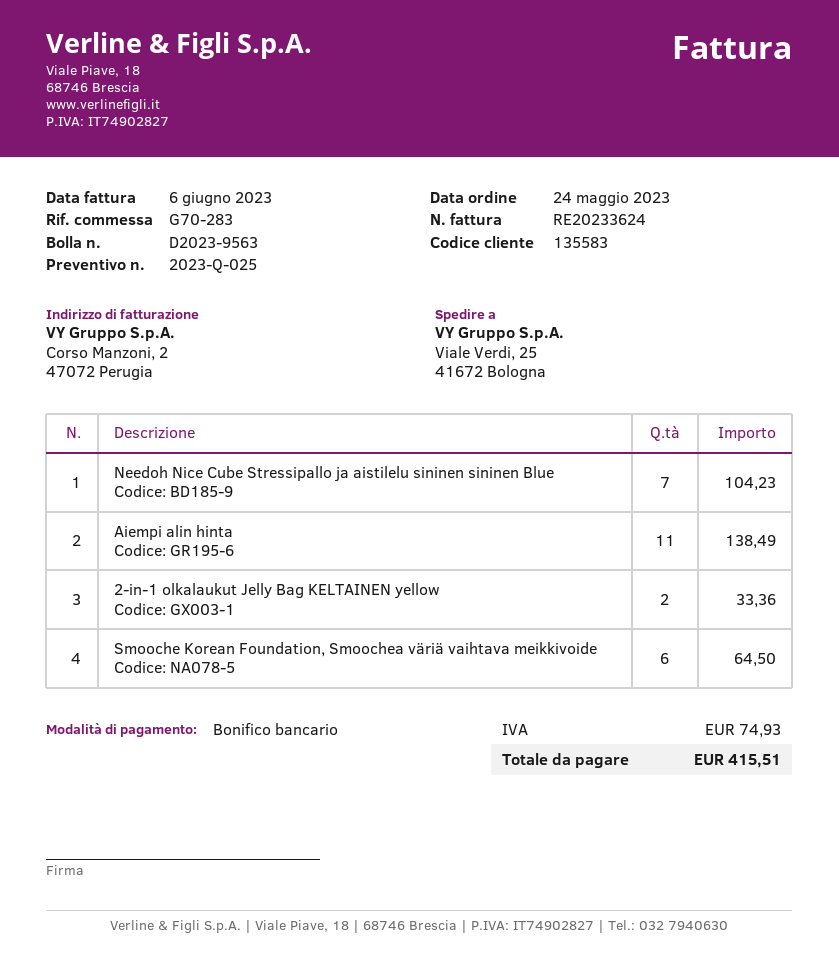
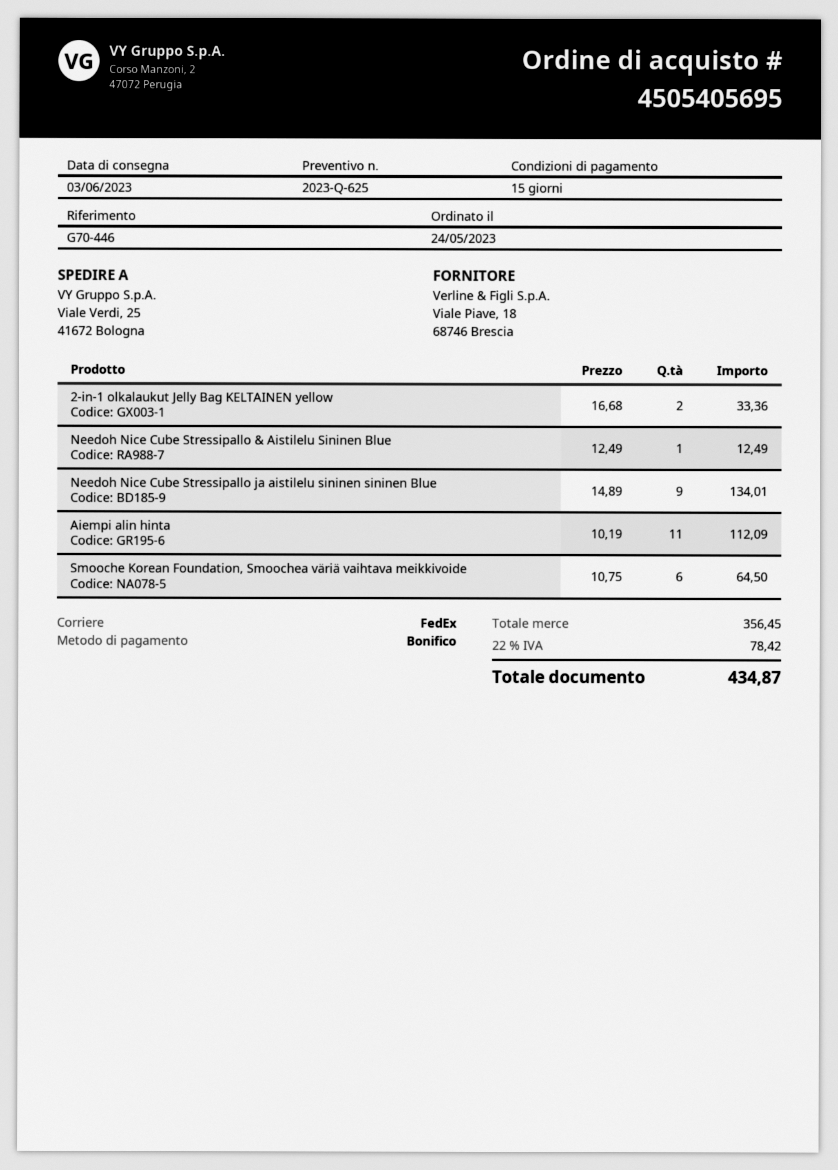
quote number: 2023-Q-025 -> 2023-Q-625
reference: G70-283 -> G70-446
Needoh Nice Cube Stressipallo ja aistilelu sininen sininen Blue: 7 for 104.23 -> 9 for 134.01
Aiempi alin hinta: 11 for 138.49 -> 11 for 112.09
Needoh Nice Cube Stressipallo & Aistilelu Sininen Blue: none -> 1 for 12.49
tax: 74.93 -> 78.42
total: 415.51 -> 434.87

